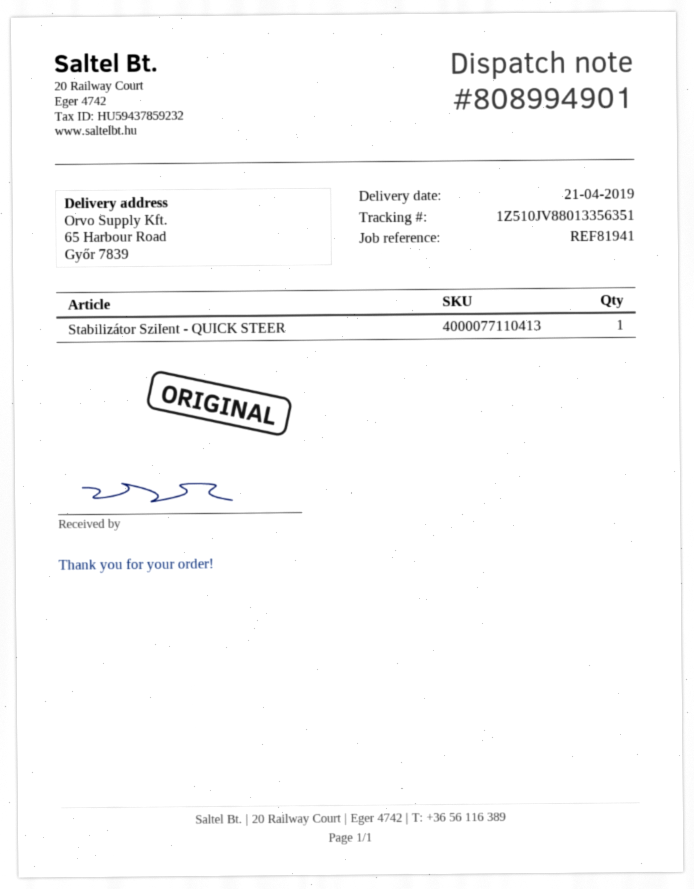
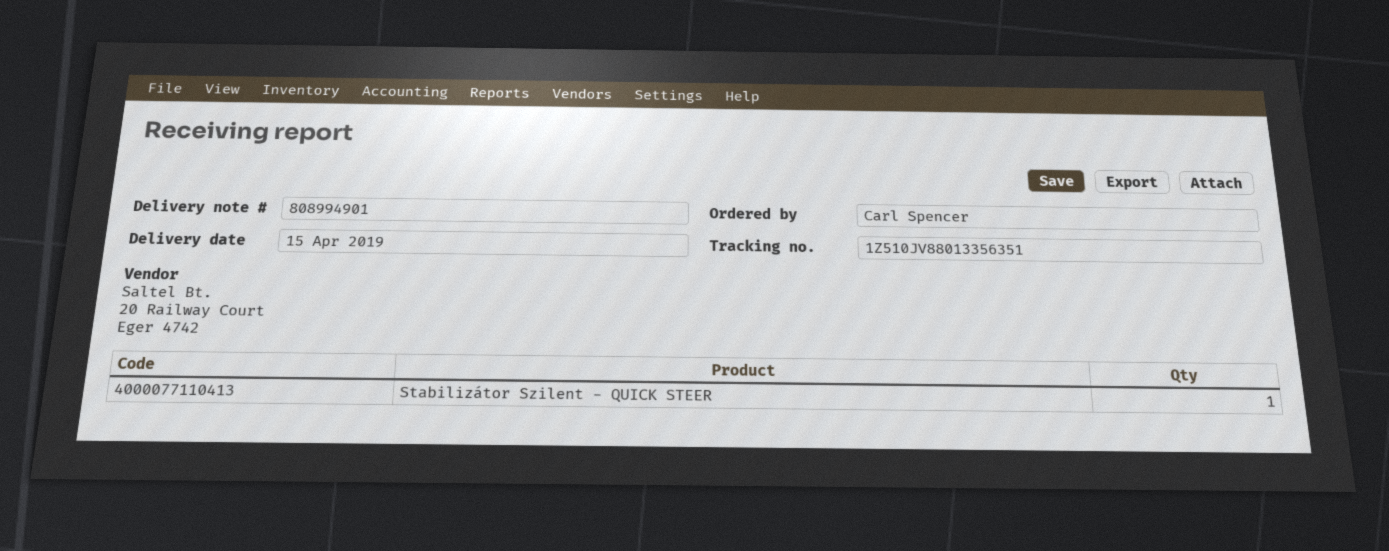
delivery date: 2019-04-21 -> 2019-04-15

